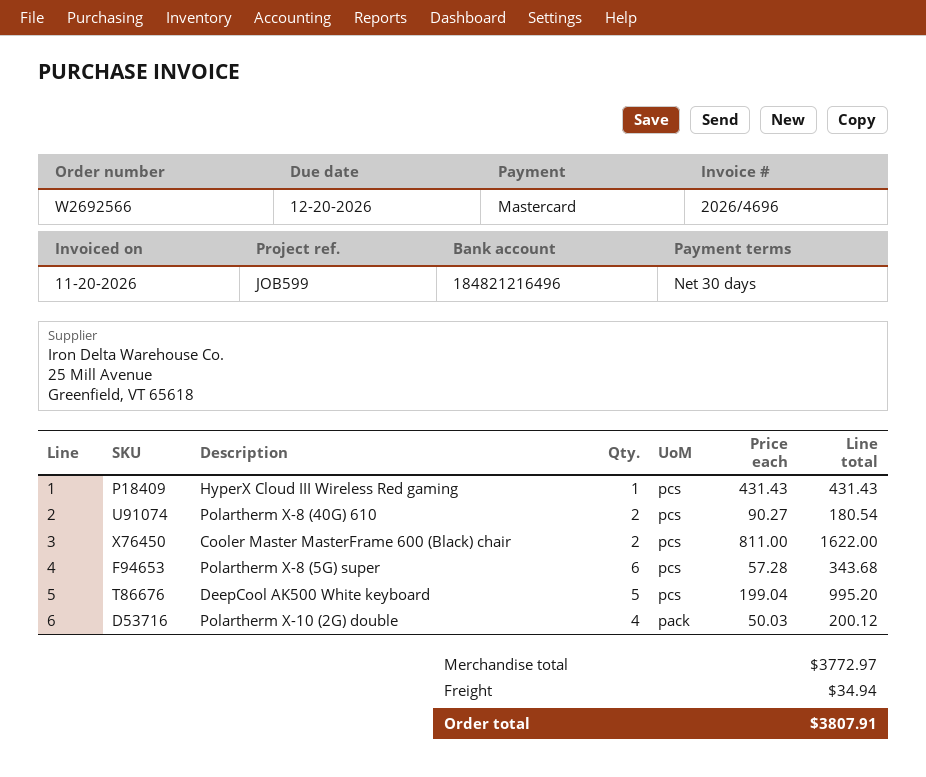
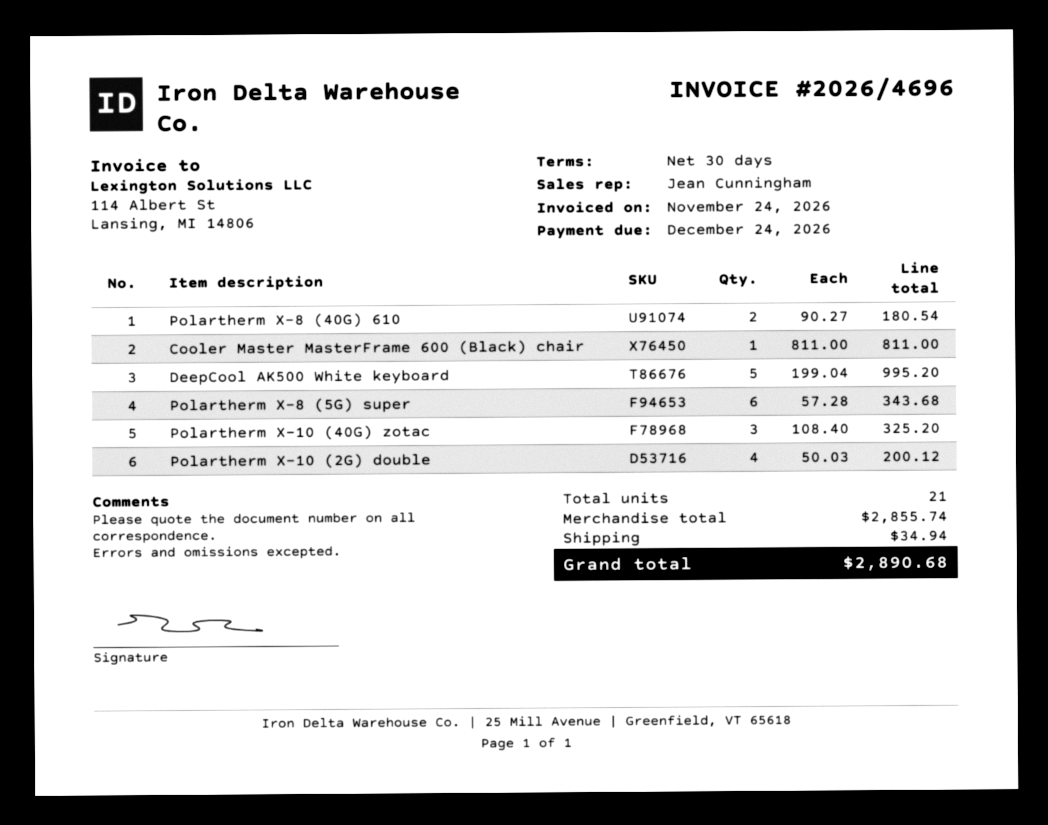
invoice date: 2026-11-20 -> 2026-11-24
due date: 2026-12-20 -> 2026-12-24
HyperX Cloud III Wireless Red gaming: 1 x 431.43 = 431.43 -> none
Cooler Master MasterFrame 600 (Black) chair: 2 x 811.00 = 1622.00 -> 1 x 811.00 = 811.00
Polartherm X-10 (40G) zotac: none -> 3 x 108.40 = 325.20
subtotal: 3772.97 -> 2855.74
total: 3807.91 -> 2890.68

